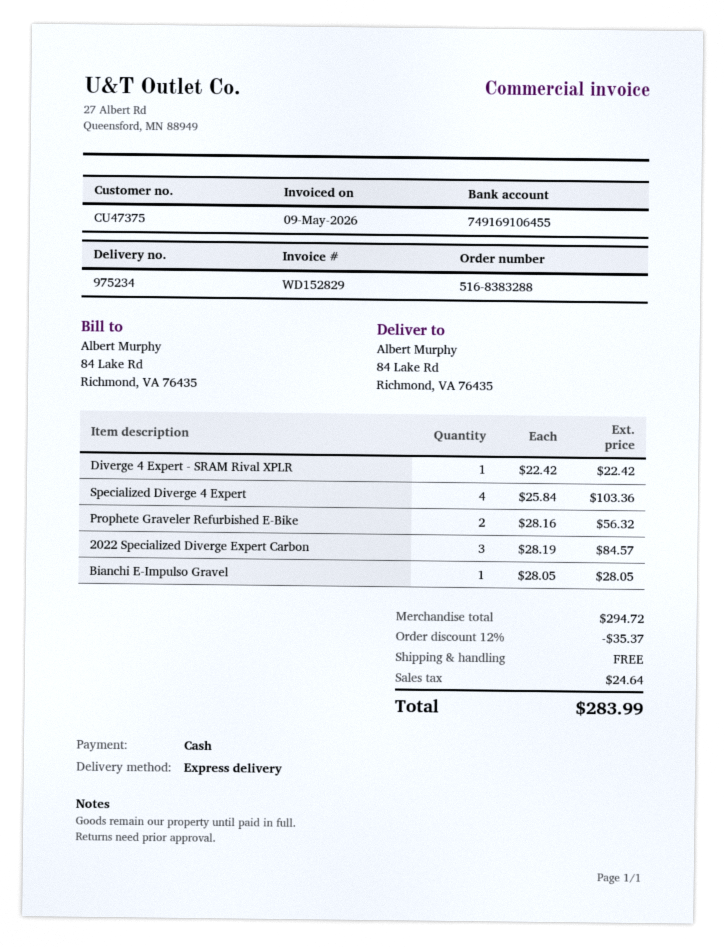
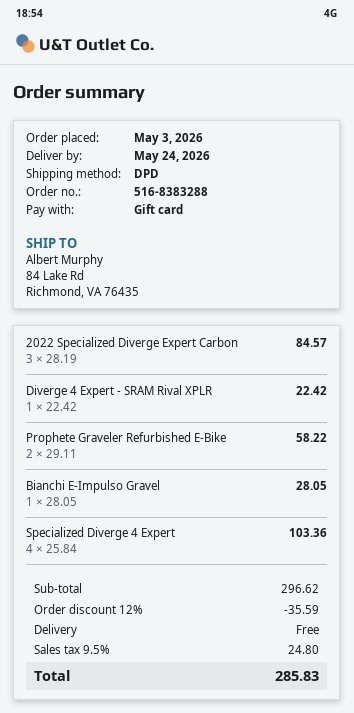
payment method: cash -> gift card
shipping method: express -> DPD
Prophete Graveler Refurbished E-Bike: 2 x 28.16 = 56.32 -> 2 x 29.11 = 58.22
subtotal: 294.72 -> 296.62
discount: 12% = 35.37 -> 12% = 35.59
tax: 24.64 -> 24.80
total: 283.99 -> 285.83

